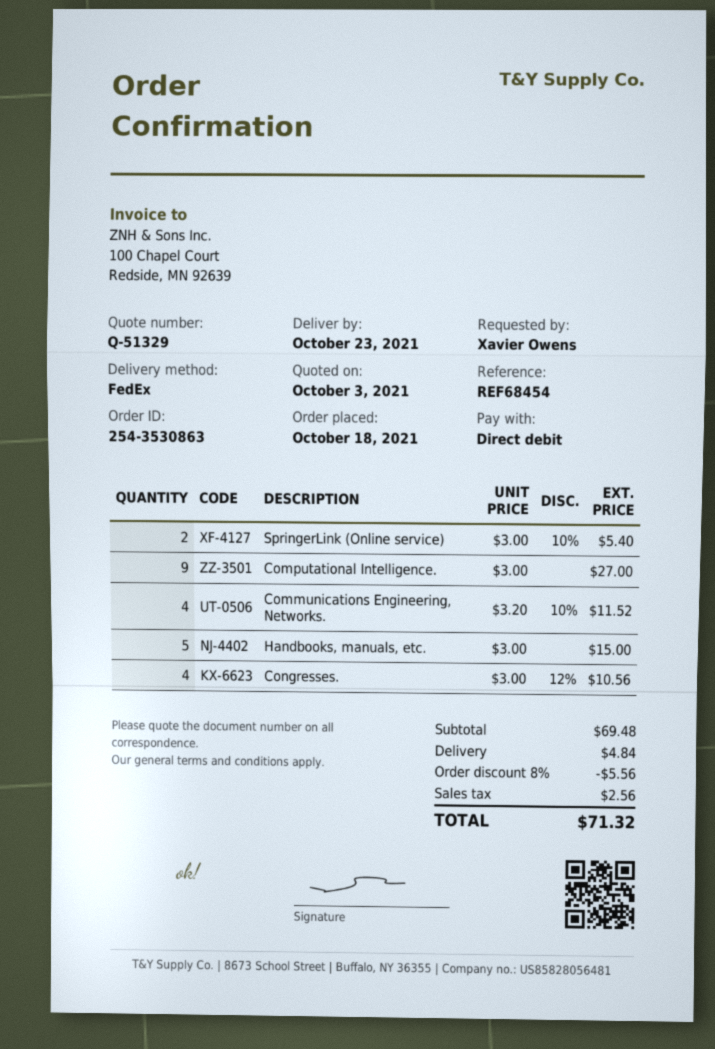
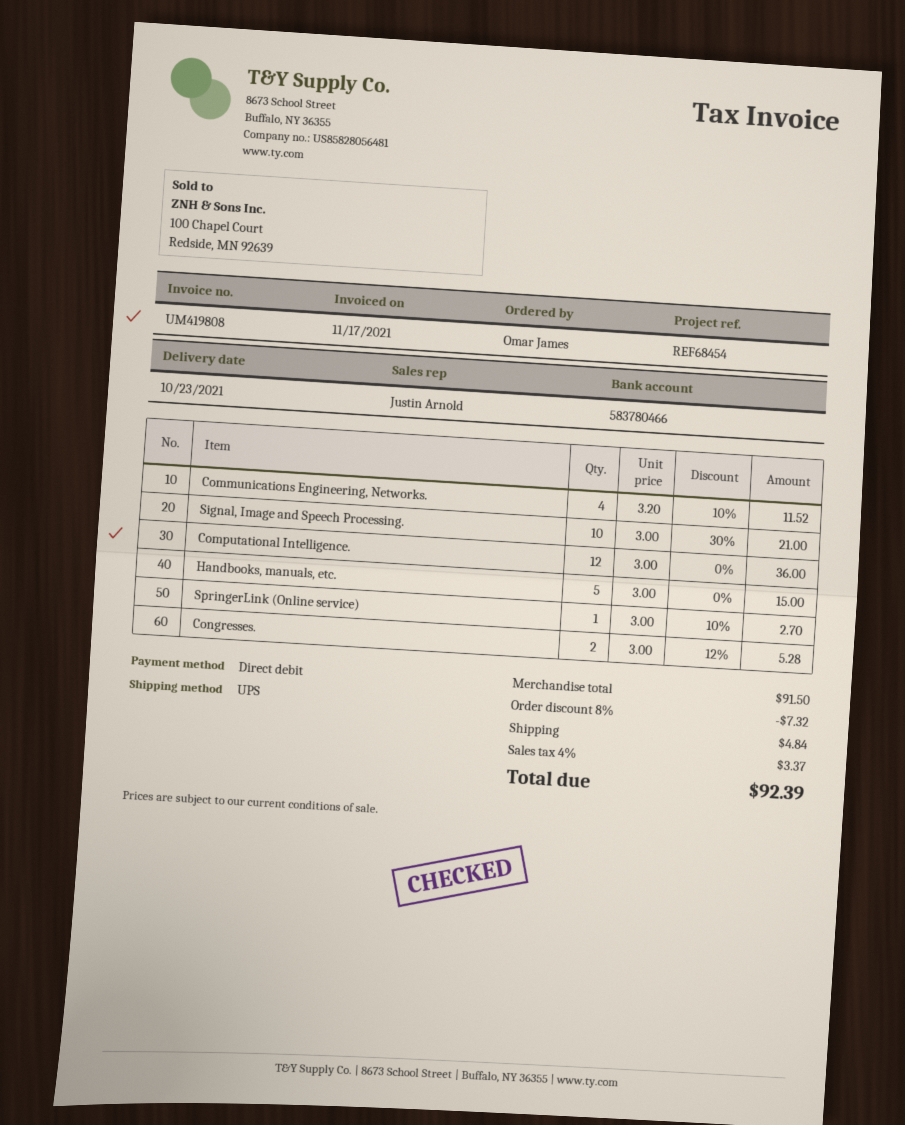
ordered by: Xavier Owens -> Omar James
shipping method: FedEx -> UPS
SpringerLink (Online service): 2 x 3.00 - 10% = 5.40 -> 1 x 3.00 - 10% = 2.70
Computational Intelligence.: 9 x 3.00 = 27.00 -> 12 x 3.00 = 36.00
Congresses.: 4 x 3.00 - 12% = 10.56 -> 2 x 3.00 - 12% = 5.28
Signal, Image and Speech Processing.: none -> 10 x 3.00 - 30% = 21.00
subtotal: 69.48 -> 91.50
discount: 8% = 5.56 -> 8% = 7.32
tax: 2.56 -> 3.37
total: 71.32 -> 92.39

